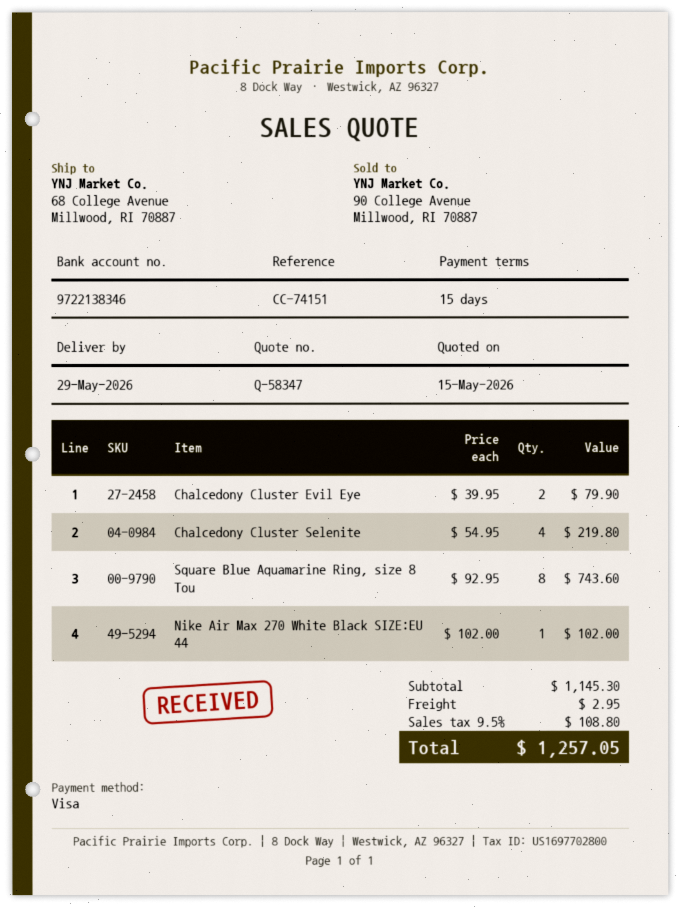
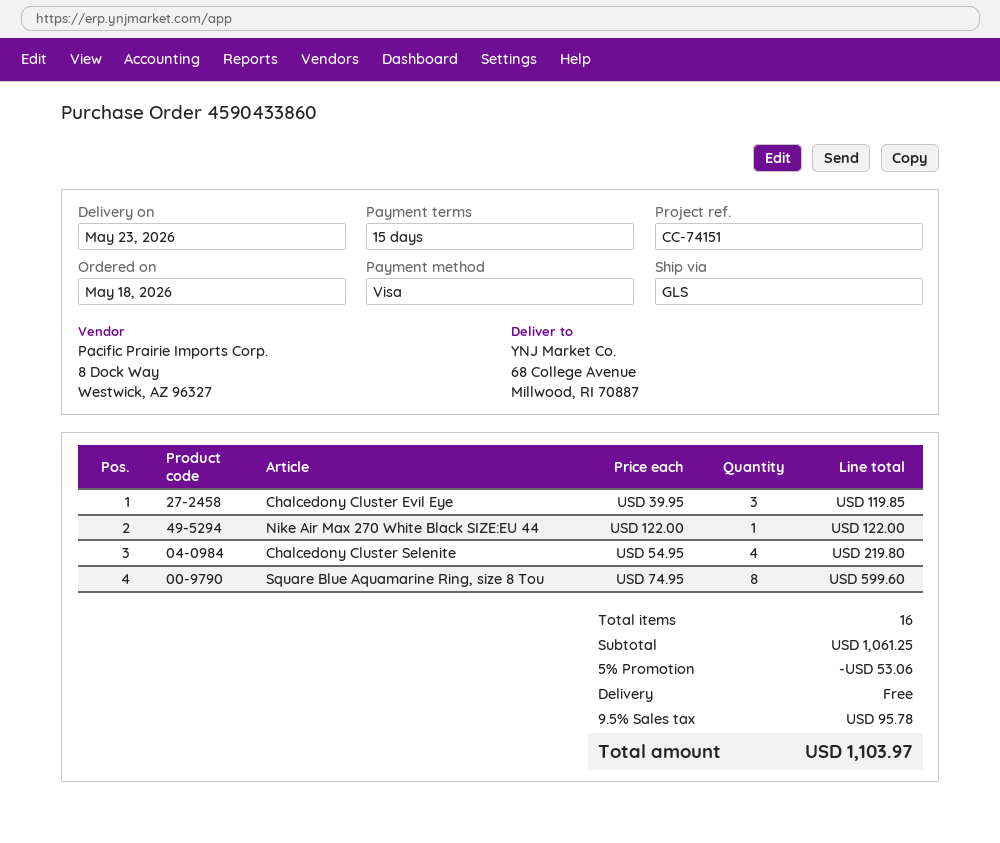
delivery date: 2026-05-29 -> 2026-05-23
Chalcedony Cluster Evil Eye: 2 x 39.95 = 79.90 -> 3 x 39.95 = 119.85
Square Blue Aquamarine Ring, size 8 Tou: 8 x 92.95 = 743.60 -> 8 x 74.95 = 599.60
Nike Air Max 270 White Black SIZE:EU 44: 1 x 102.00 = 102.00 -> 1 x 122.00 = 122.00
subtotal: 1145.30 -> 1061.25
discount: none -> 5% = 53.06
shipping: 2.95 -> 0.00
tax: 9.5% = 108.80 -> 9.5% = 95.78
total: 1257.05 -> 1103.97

